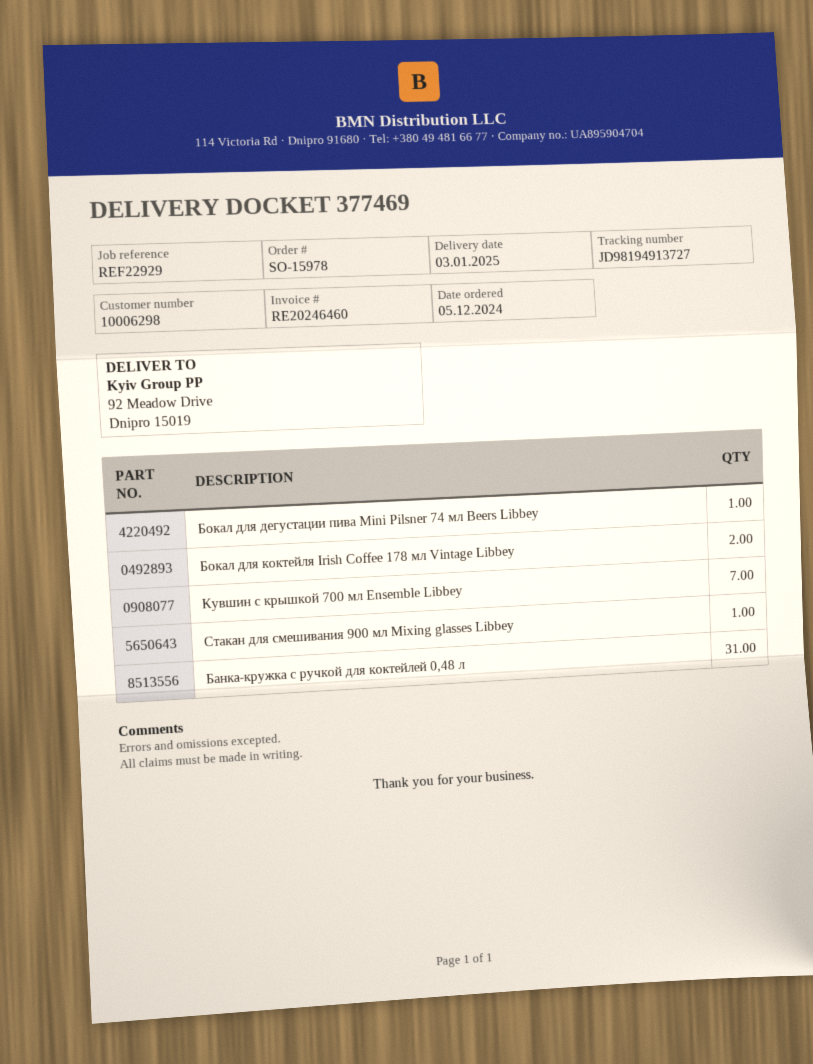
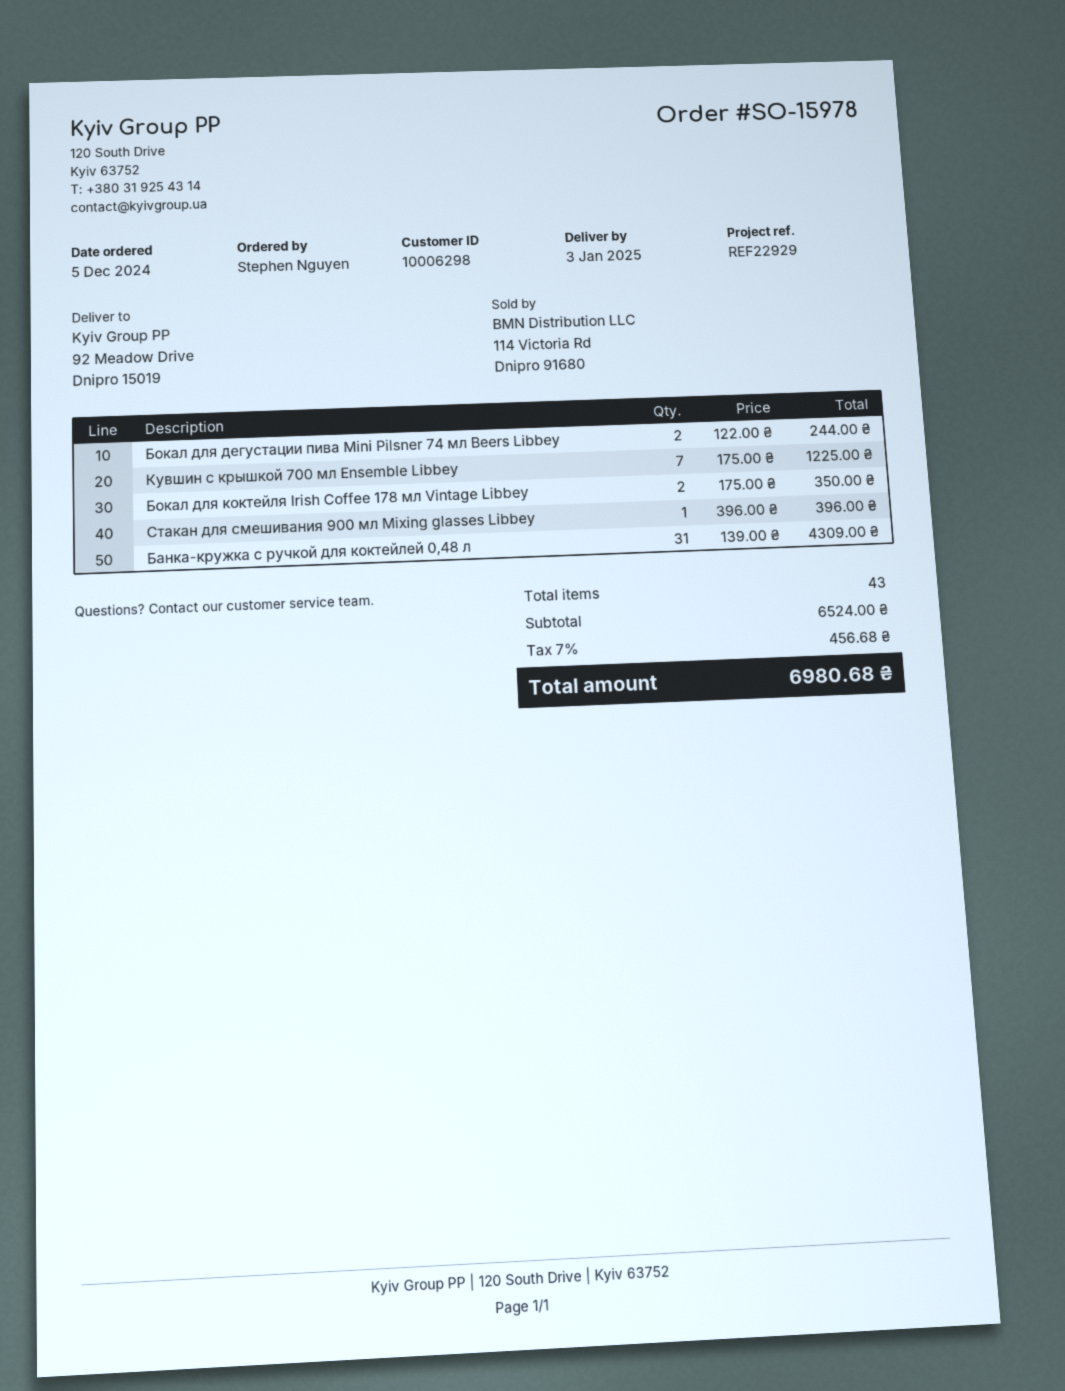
Бокал для дегустации пива Mini Pilsner 74 мл Beers Libbey: 1 -> 2

